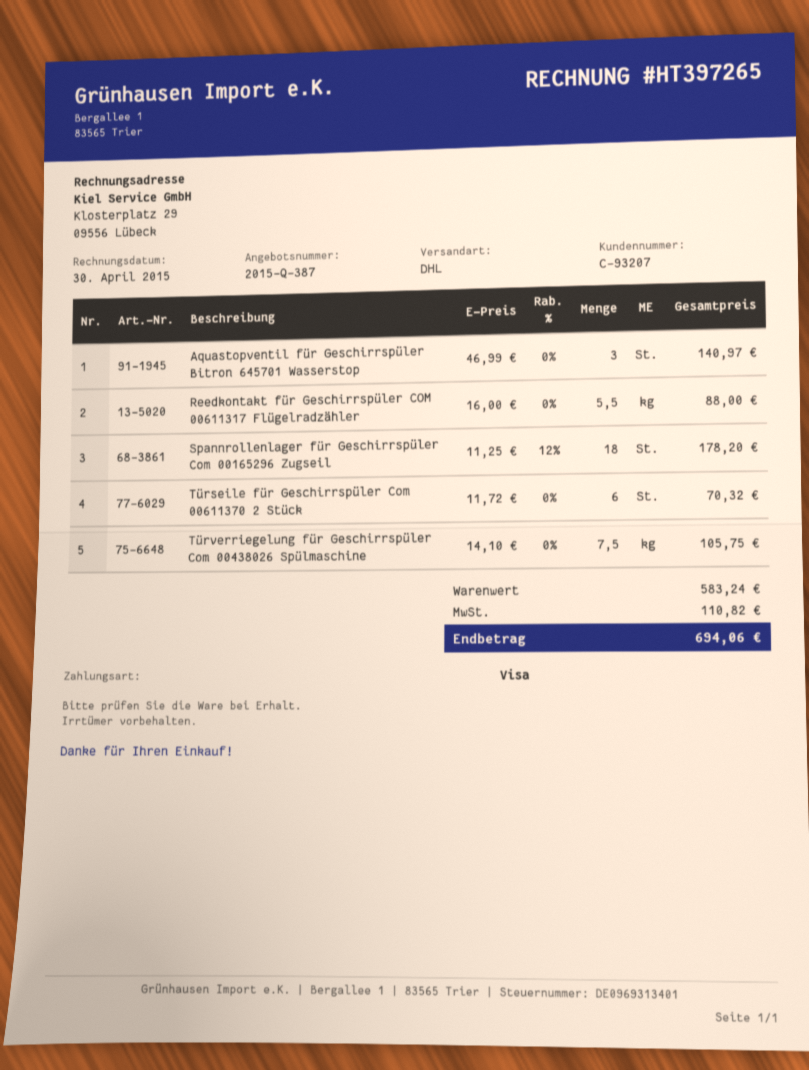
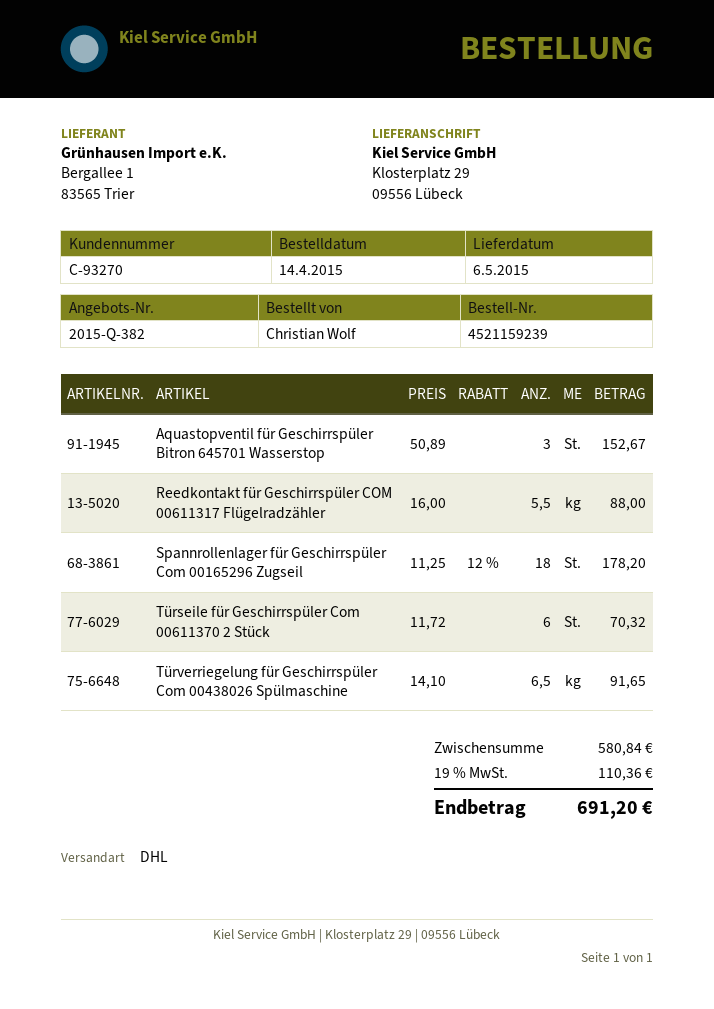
quote number: 2015-Q-387 -> 2015-Q-382
customer number: C-93207 -> C-93270
Aquastopventil für Geschirrspüler Bitron 645701 Wasserstop: 3 x 46.99 = 140.97 -> 3 x 50.89 = 152.67
Türverriegelung für Geschirrspüler Com 00438026 Spülmaschine: 7.5 x 14.10 = 105.75 -> 6.5 x 14.10 = 91.65
subtotal: 583.24 -> 580.84
tax: 110.82 -> 110.36
total: 694.06 -> 691.20

